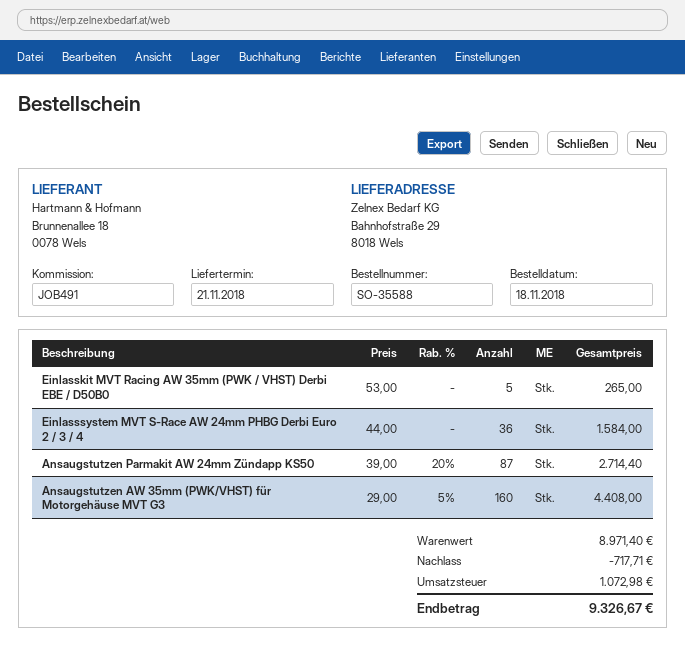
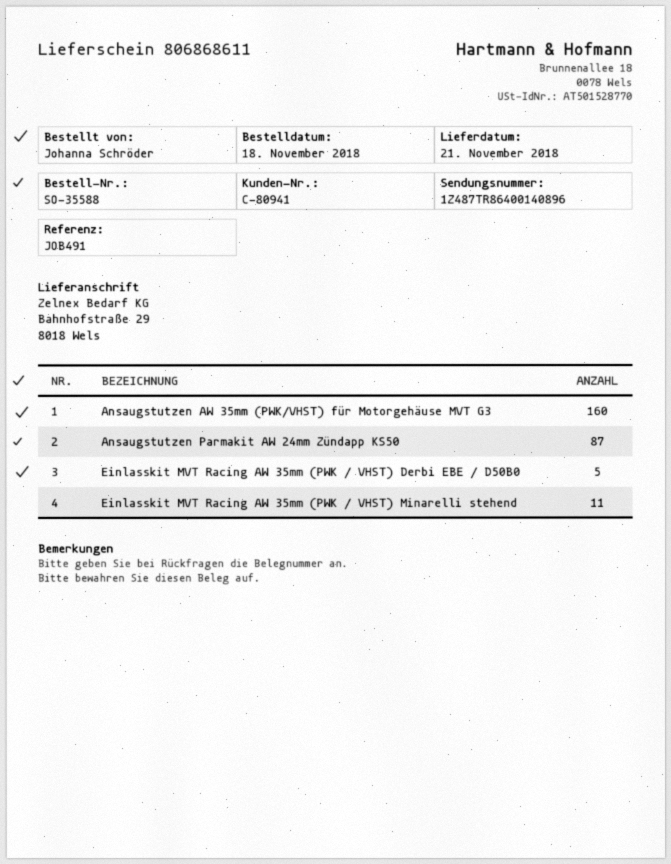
Einlasssystem MVT S-Race AW 24mm PHBG Derbi Euro 2 / 3 / 4: 36 -> none
Einlasskit MVT Racing AW 35mm (PWK / VHST) Minarelli stehend: none -> 11

